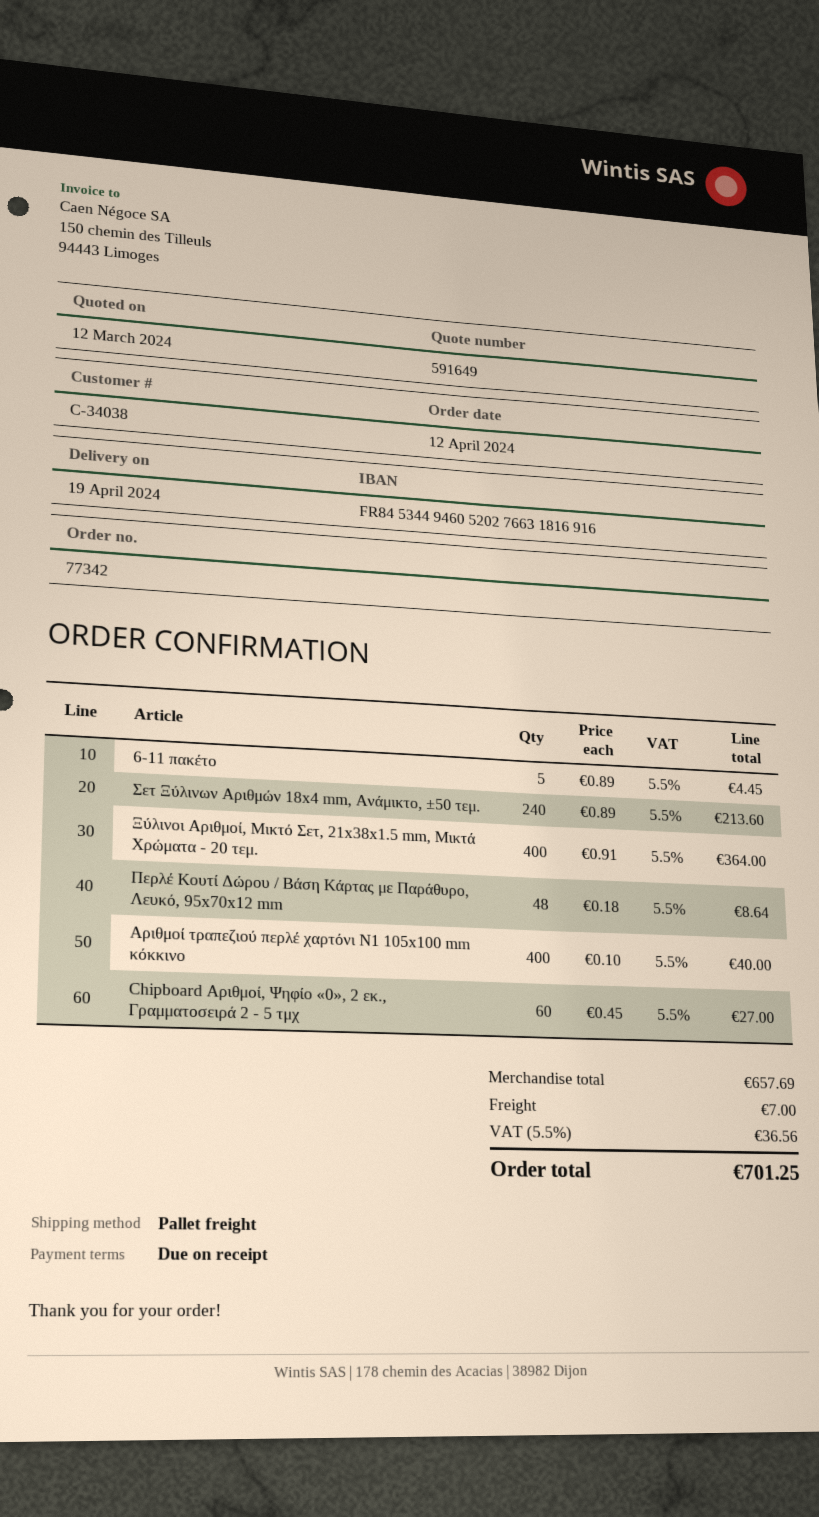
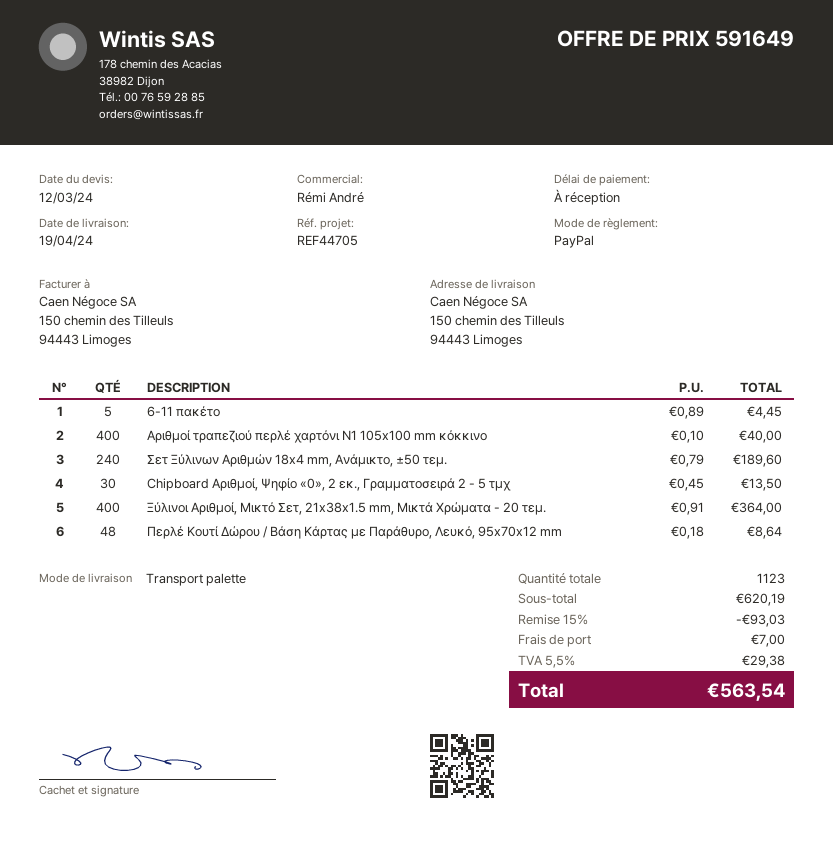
Σετ Ξύλινων Αριθμών 18x4 mm, Ανάμικτο, ±50 τεμ.: 240 x 0.89 = 213.60 -> 240 x 0.79 = 189.60
Chipboard Αριθμοί, Ψηφίο «0», 2 εκ., Γραμματοσειρά 2 - 5 τμχ: 60 x 0.45 = 27.00 -> 30 x 0.45 = 13.50
subtotal: 657.69 -> 620.19
discount: none -> 15% = 93.03
tax: 5.5% = 36.56 -> 5.5% = 29.38
total: 701.25 -> 563.54

